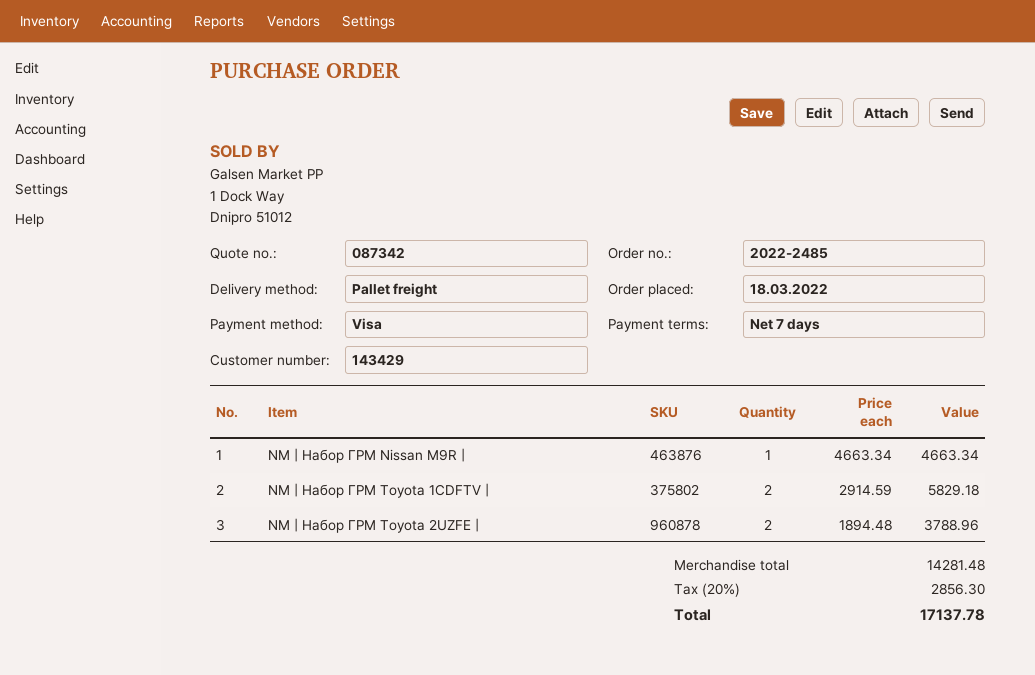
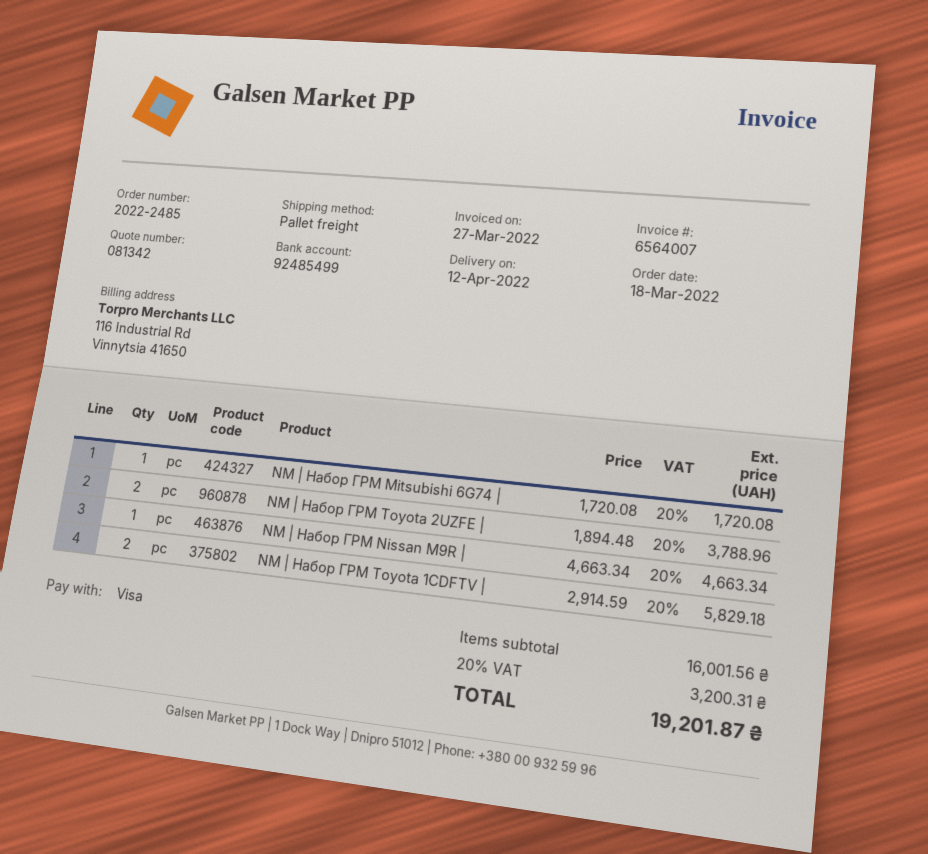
quote number: 087342 -> 081342
NM | Набор ГРМ Mitsubishi 6G74 |: none -> 1 x 1720.08 = 1720.08
subtotal: 14281.48 -> 16001.56
tax: 20% = 2856.30 -> 20% = 3200.31
total: 17137.78 -> 19201.87

